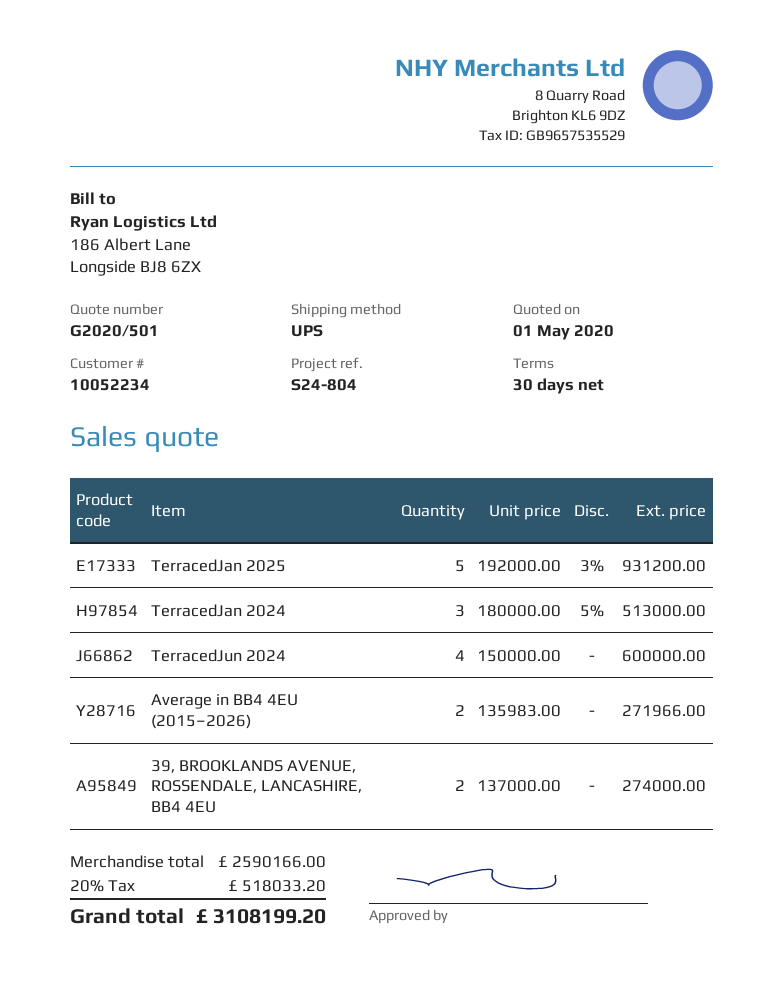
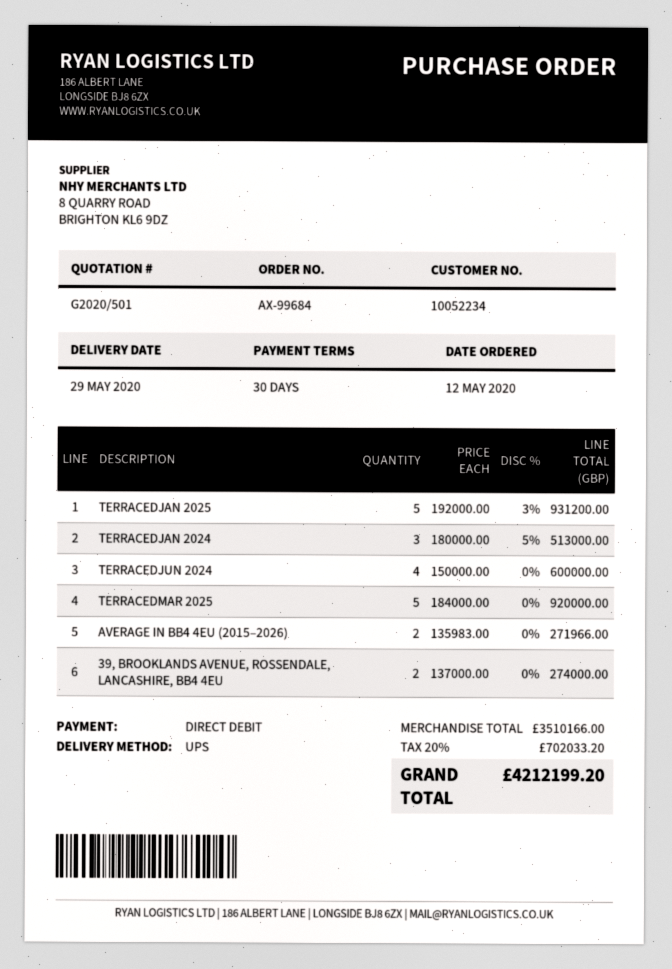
TERRACEDMAR 2025: none -> 5 x 184000.00 = 920000.00
subtotal: 2590166.00 -> 3510166.00
tax: 20% = 518033.20 -> 20% = 702033.20
total: 3108199.20 -> 4212199.20

